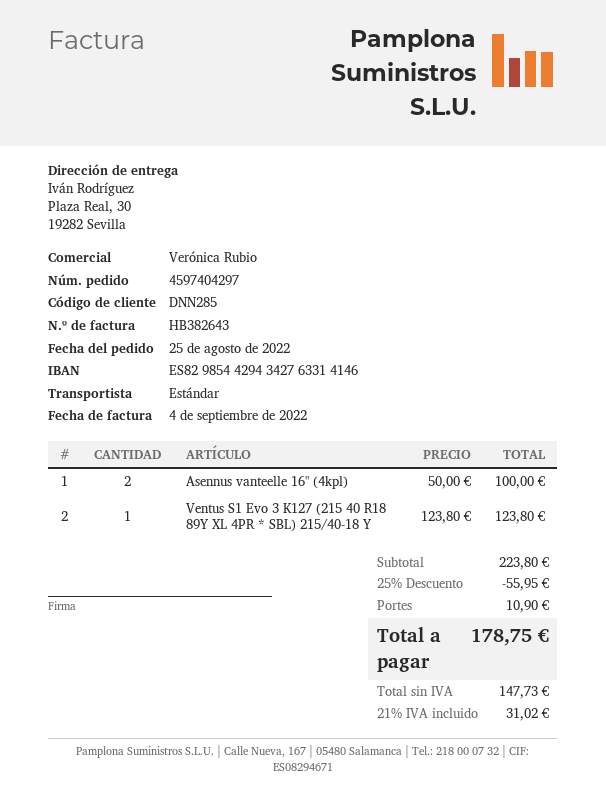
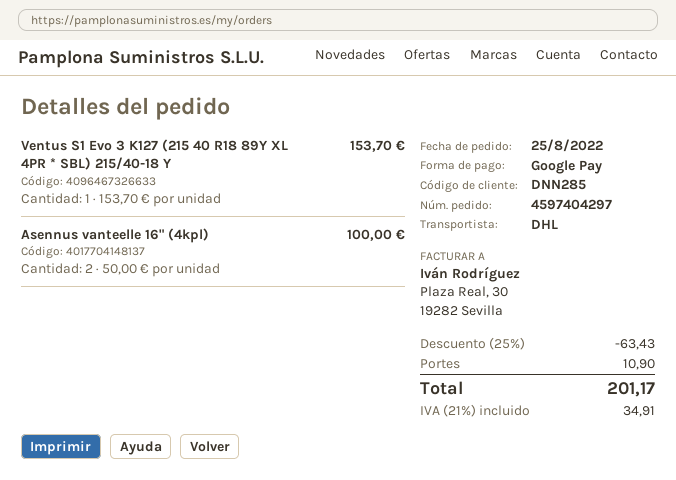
shipping method: standard -> DHL
Ventus S1 Evo 3 K127 (215 40 R18 89Y XL 4PR * SBL) 215/40-18 Y: 1 x 123.80 = 123.80 -> 1 x 153.70 = 153.70
discount: 25% = 55.95 -> 25% = 63.43
tax: 21% = 31.02 -> 21% = 34.91
total: 178.75 -> 201.17

